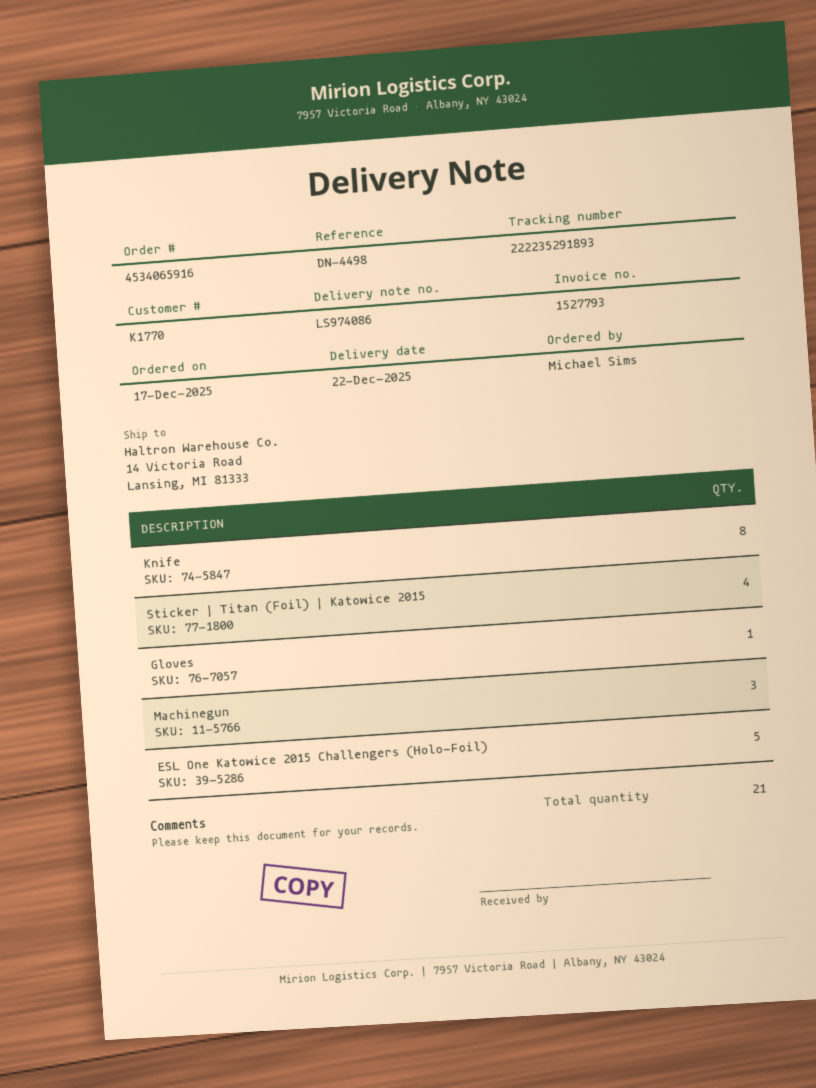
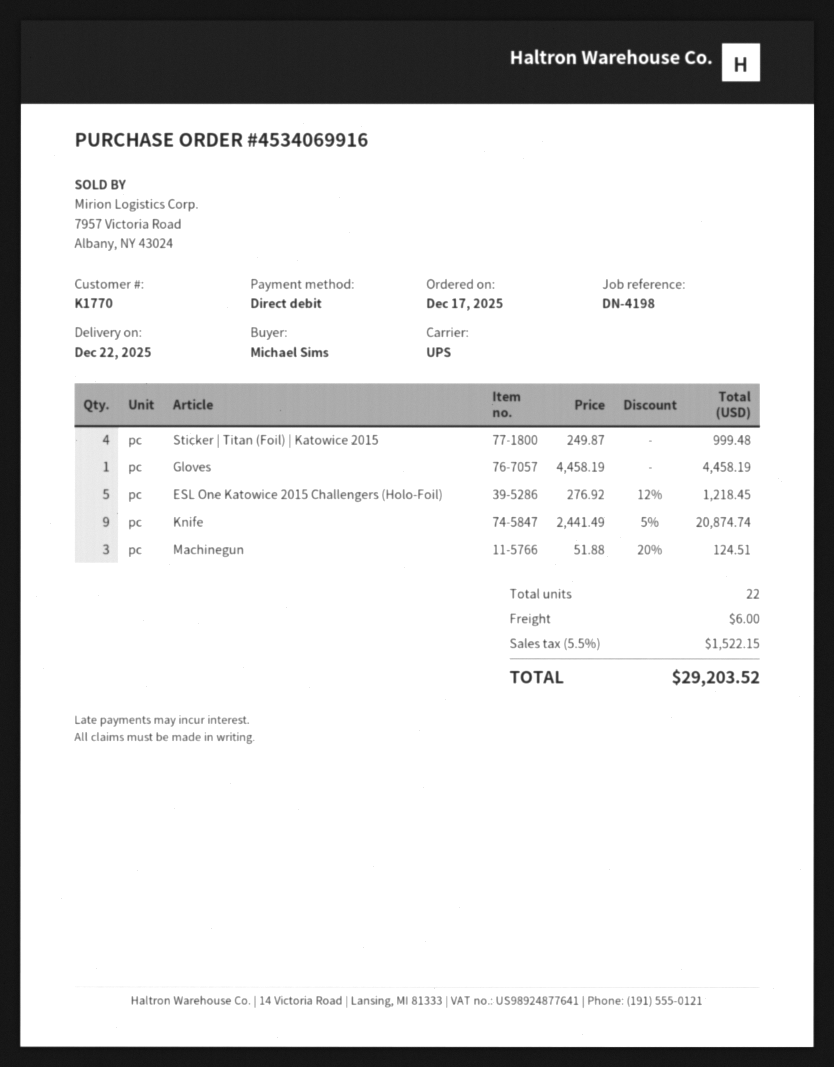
order number: 4534065916 -> 4534069916
reference: DN-4498 -> DN-4198
Knife: 8 -> 9
total quantity: 21 -> 22

